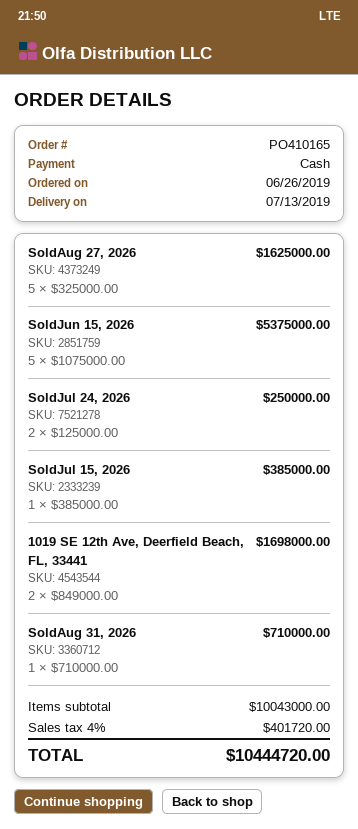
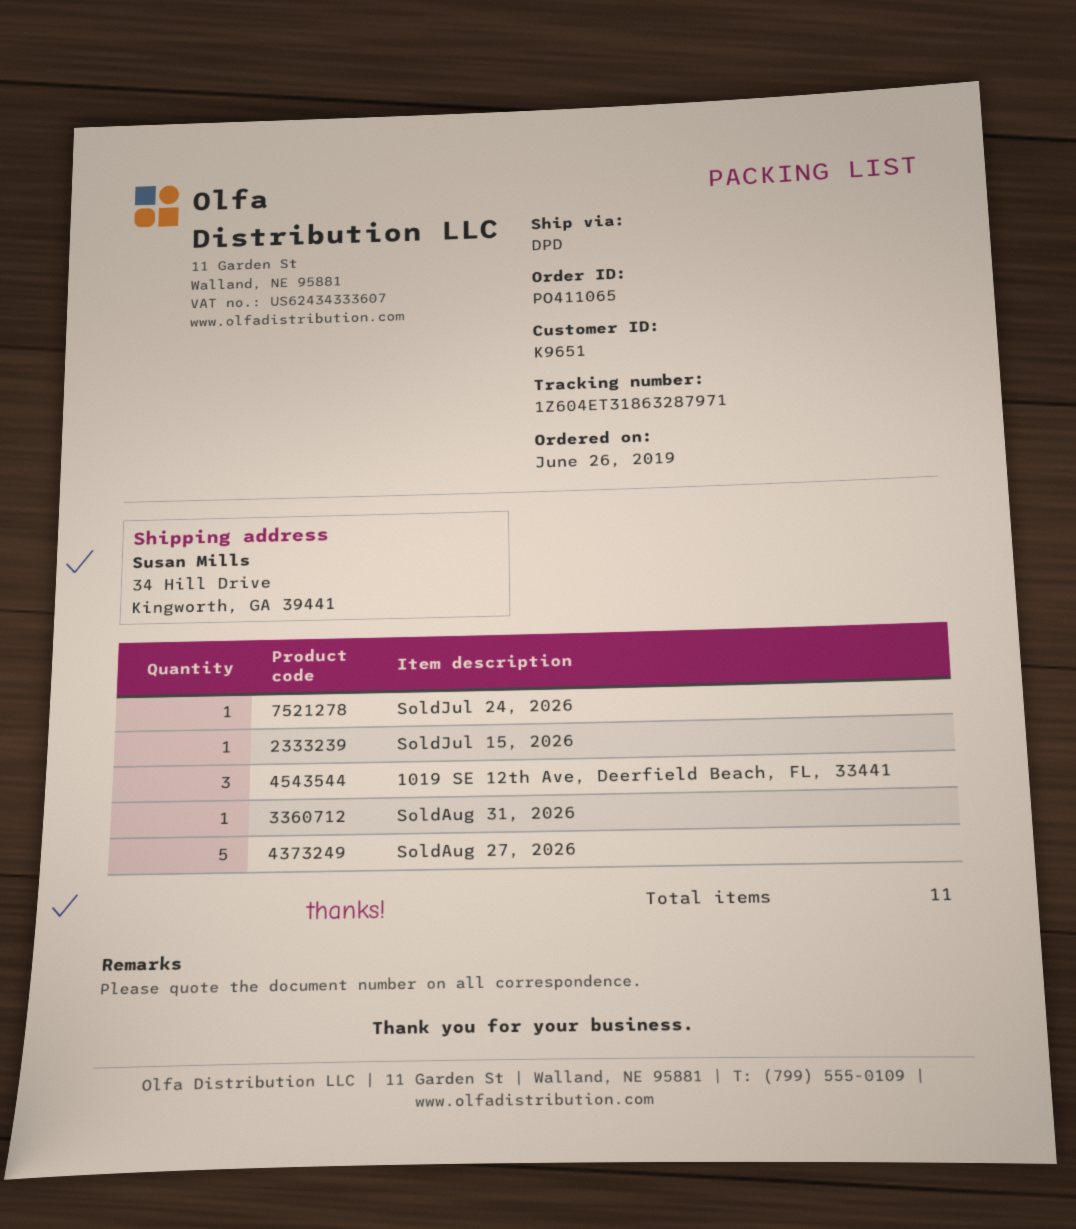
order number: PO410165 -> PO411065
SoldJun 15, 2026: 5 -> none
SoldJul 24, 2026: 2 -> 1
1019 SE 12th Ave, Deerfield Beach, FL, 33441: 2 -> 3

